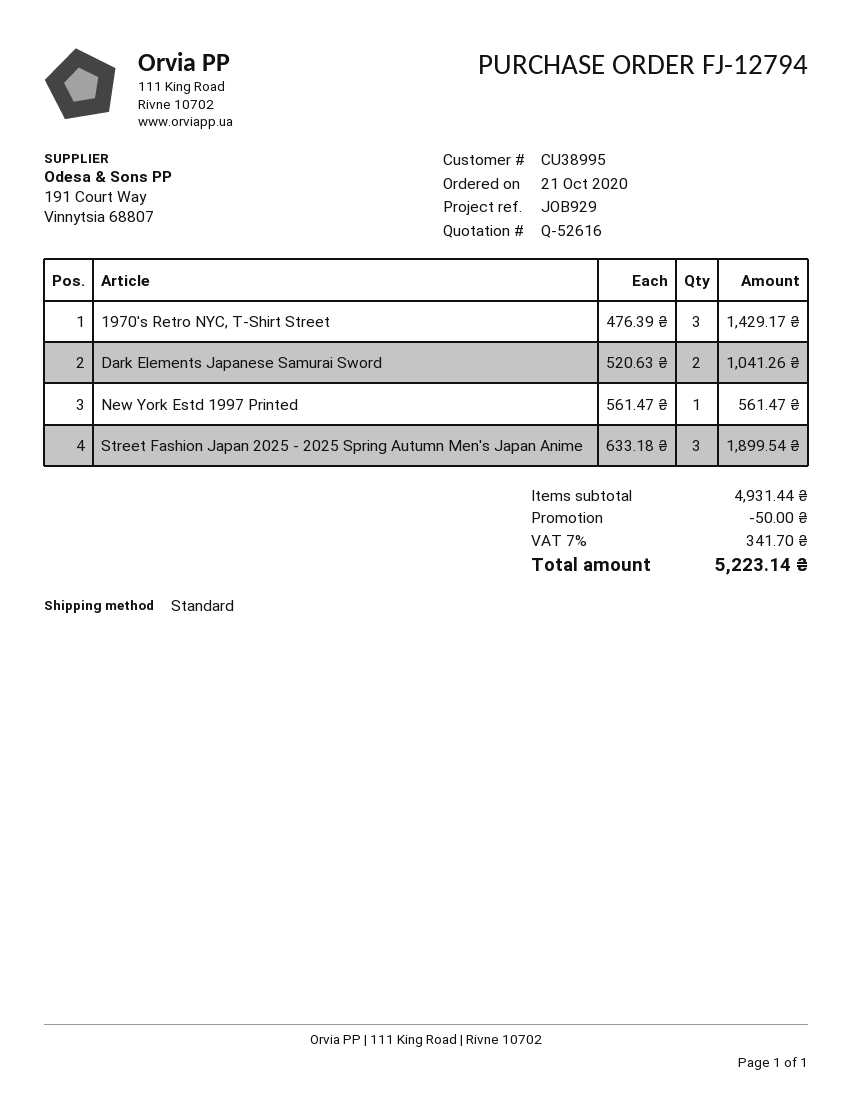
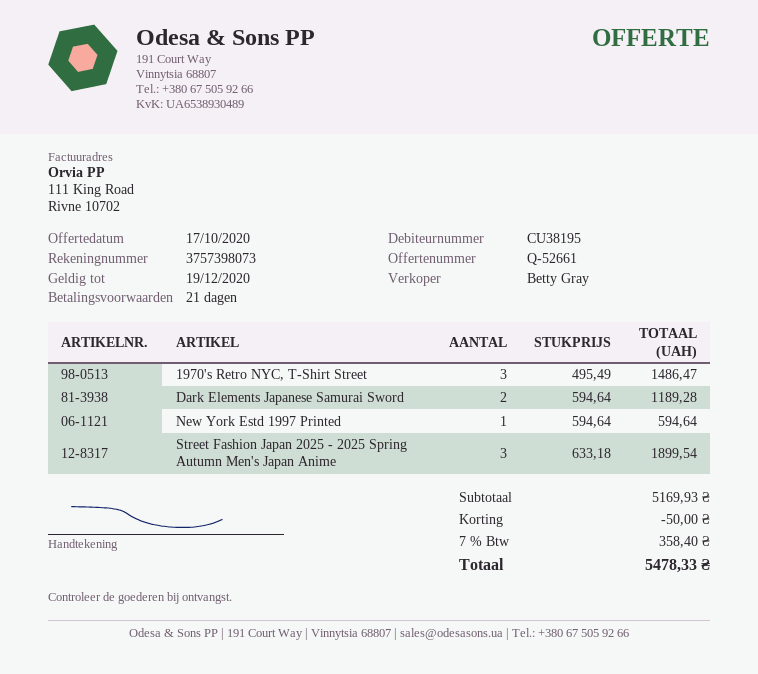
quote number: Q-52616 -> Q-52661
customer number: CU38995 -> CU38195
1970's Retro NYC, T-Shirt Street: 3 x 476.39 = 1429.17 -> 3 x 495.49 = 1486.47
Dark Elements Japanese Samurai Sword: 2 x 520.63 = 1041.26 -> 2 x 594.64 = 1189.28
New York Estd 1997 Printed: 1 x 561.47 = 561.47 -> 1 x 594.64 = 594.64
subtotal: 4931.44 -> 5169.93
tax: 7% = 341.70 -> 7% = 358.40
total: 5223.14 -> 5478.33

